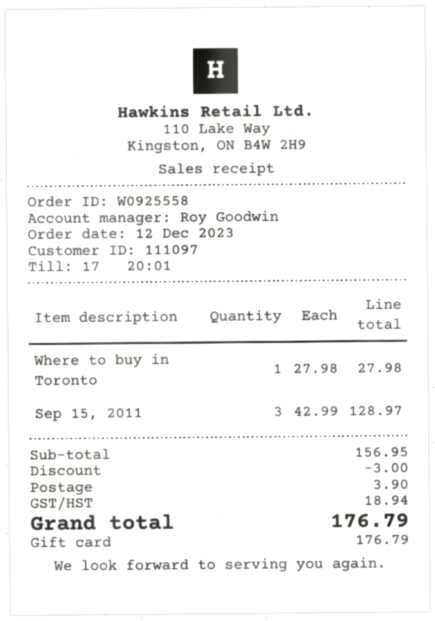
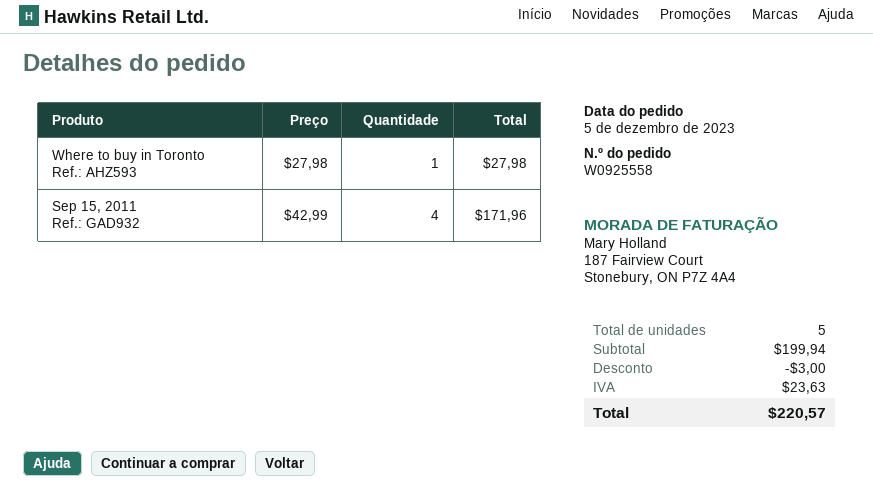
order date: 2023-12-12 -> 2023-12-05
Sep 15, 2011: 3 x 42.99 = 128.97 -> 4 x 42.99 = 171.96
subtotal: 156.95 -> 199.94
shipping: 3.90 -> none
tax: 18.94 -> 23.63
total: 176.79 -> 220.57

